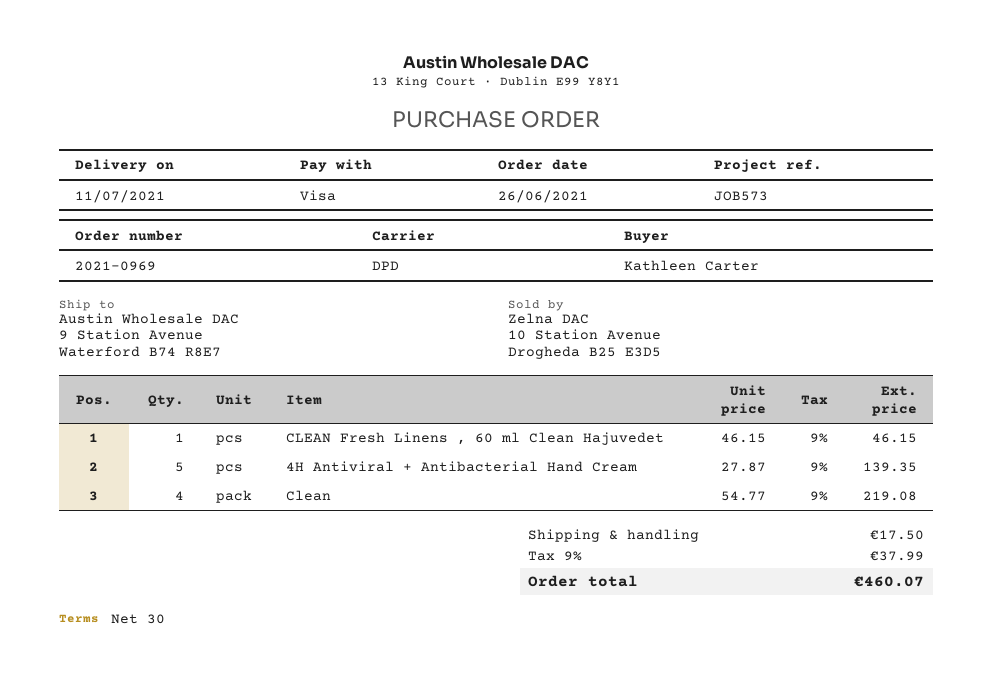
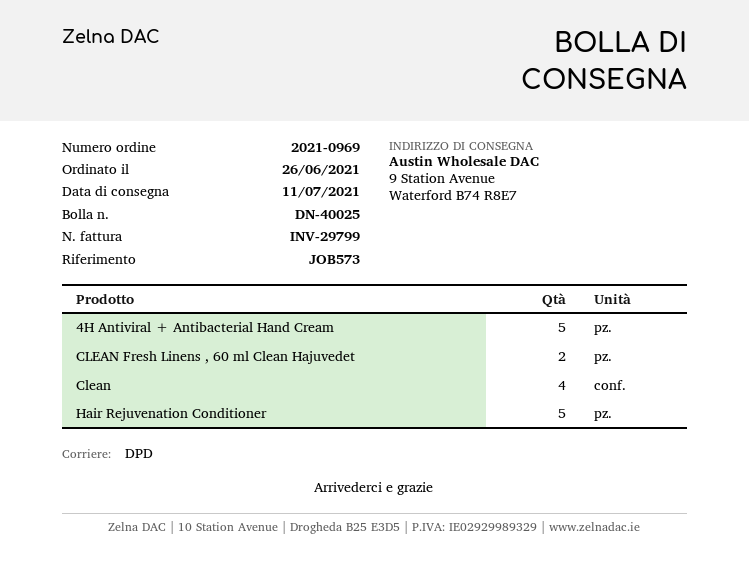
CLEAN Fresh Linens , 60 ml Clean Hajuvedet: 1 -> 2
Hair Rejuvenation Conditioner: none -> 5

